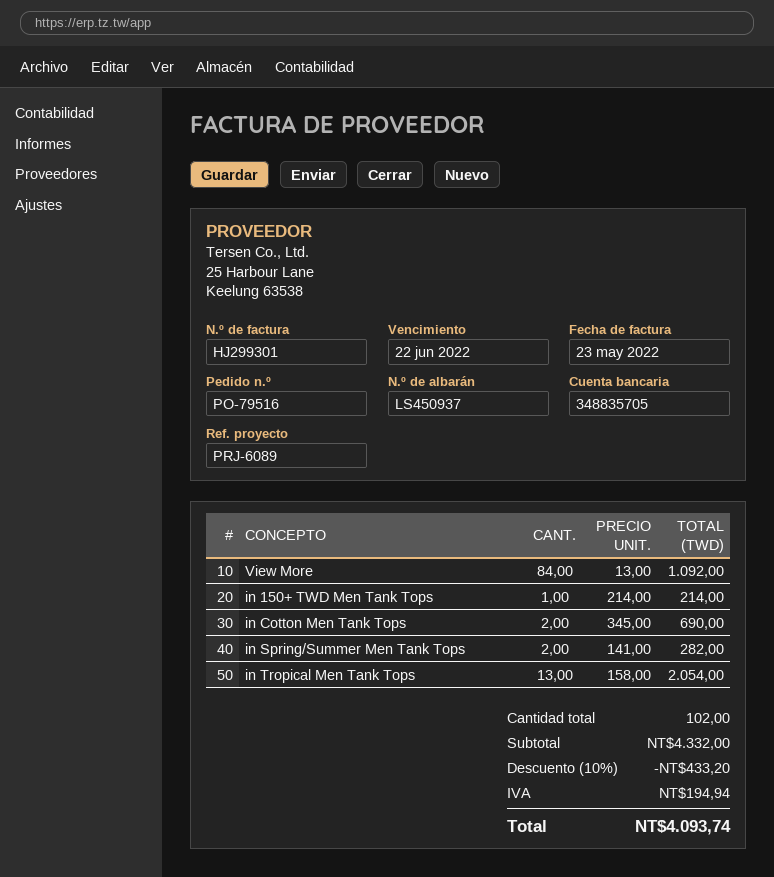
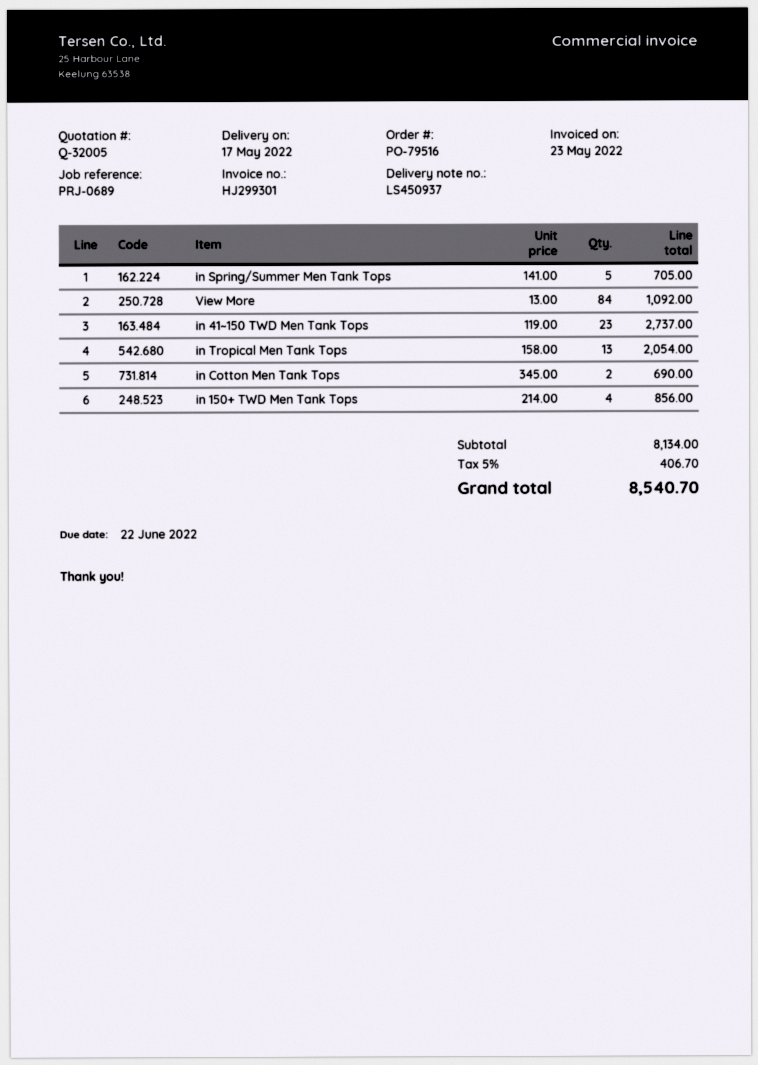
reference: PRJ-6089 -> PRJ-0689
in 150+ TWD Men Tank Tops: 1 x 214.00 = 214.00 -> 4 x 214.00 = 856.00
in Spring/Summer Men Tank Tops: 2 x 141.00 = 282.00 -> 5 x 141.00 = 705.00
in 41~150 TWD Men Tank Tops: none -> 23 x 119.00 = 2737.00
subtotal: 4332.00 -> 8134.00
discount: 10% = 433.20 -> none
tax: 194.94 -> 406.70
total: 4093.74 -> 8540.70

